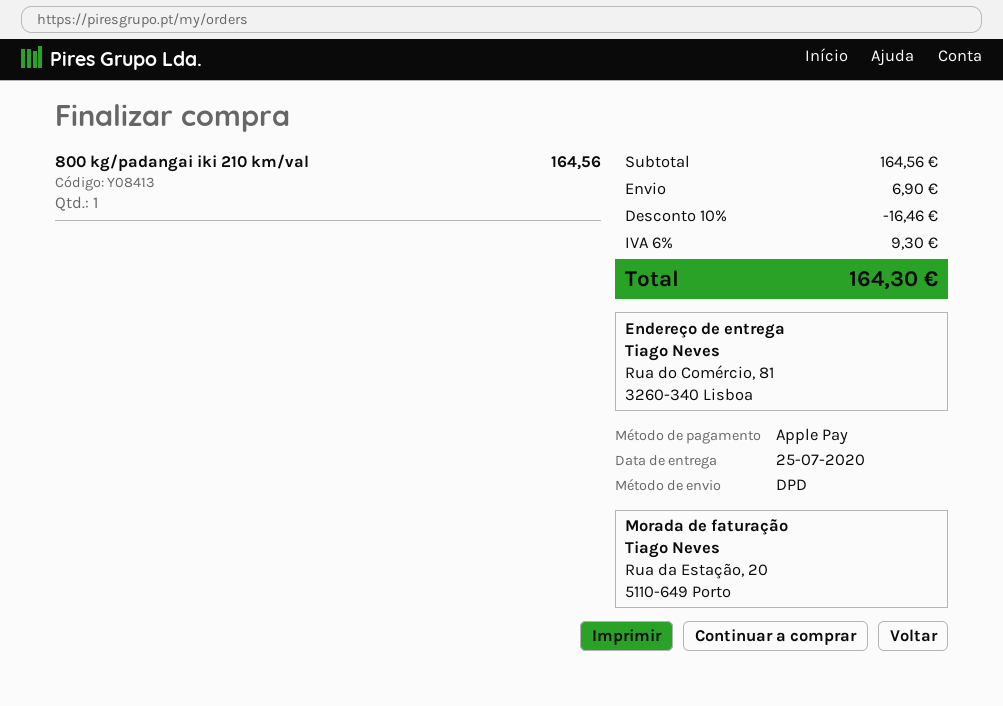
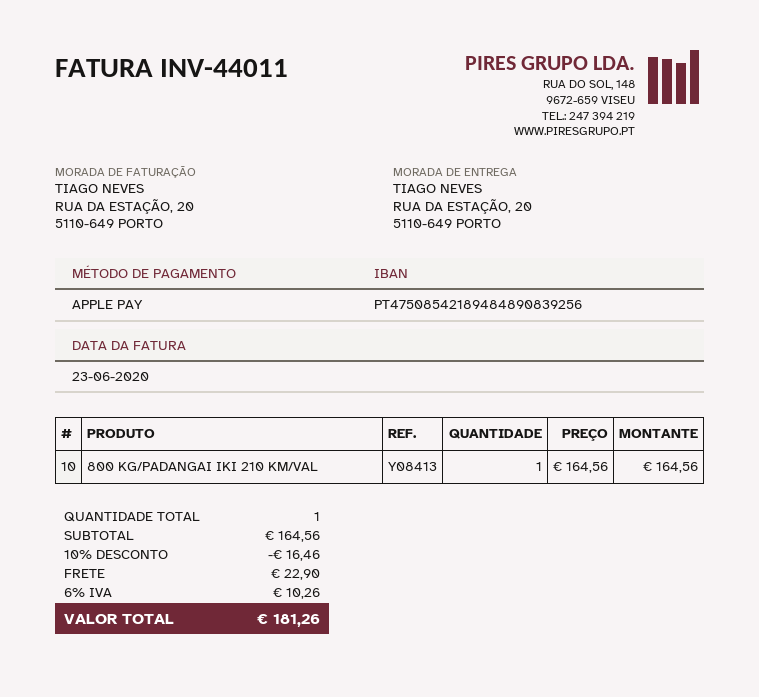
ship to: Rua do Comércio, 81, 3260-340 Lisboa -> RUA DA ESTAÇÃO, 20, 5110-649 PORTO
shipping: 6.90 -> 22.90
tax: 6% = 9.30 -> 6% = 10.26
total: 164.30 -> 181.26

